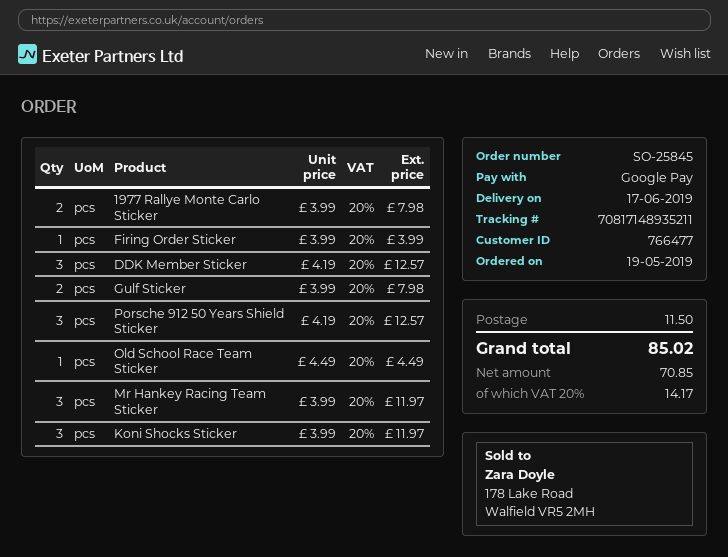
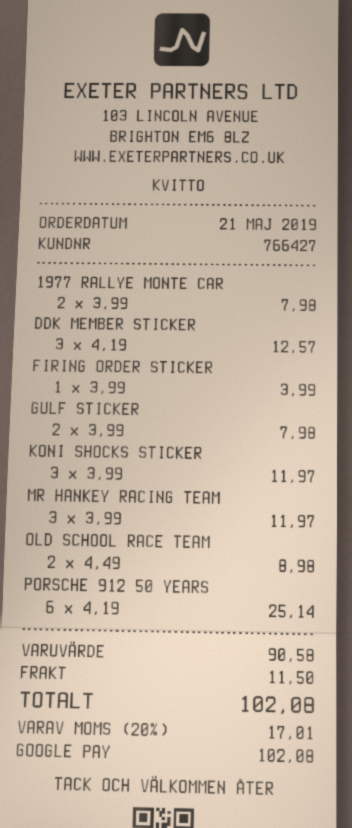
order date: 2019-05-19 -> 2019-05-21
customer number: 766477 -> 766427
Porsche 912 50 Years Shield Sticker: 3 x 4.19 = 12.57 -> 6 x 4.19 = 25.14
Old School Race Team Sticker: 1 x 4.49 = 4.49 -> 2 x 4.49 = 8.98
tax: 20% = 14.17 -> 20% = 17.01
total: 85.02 -> 102.08

